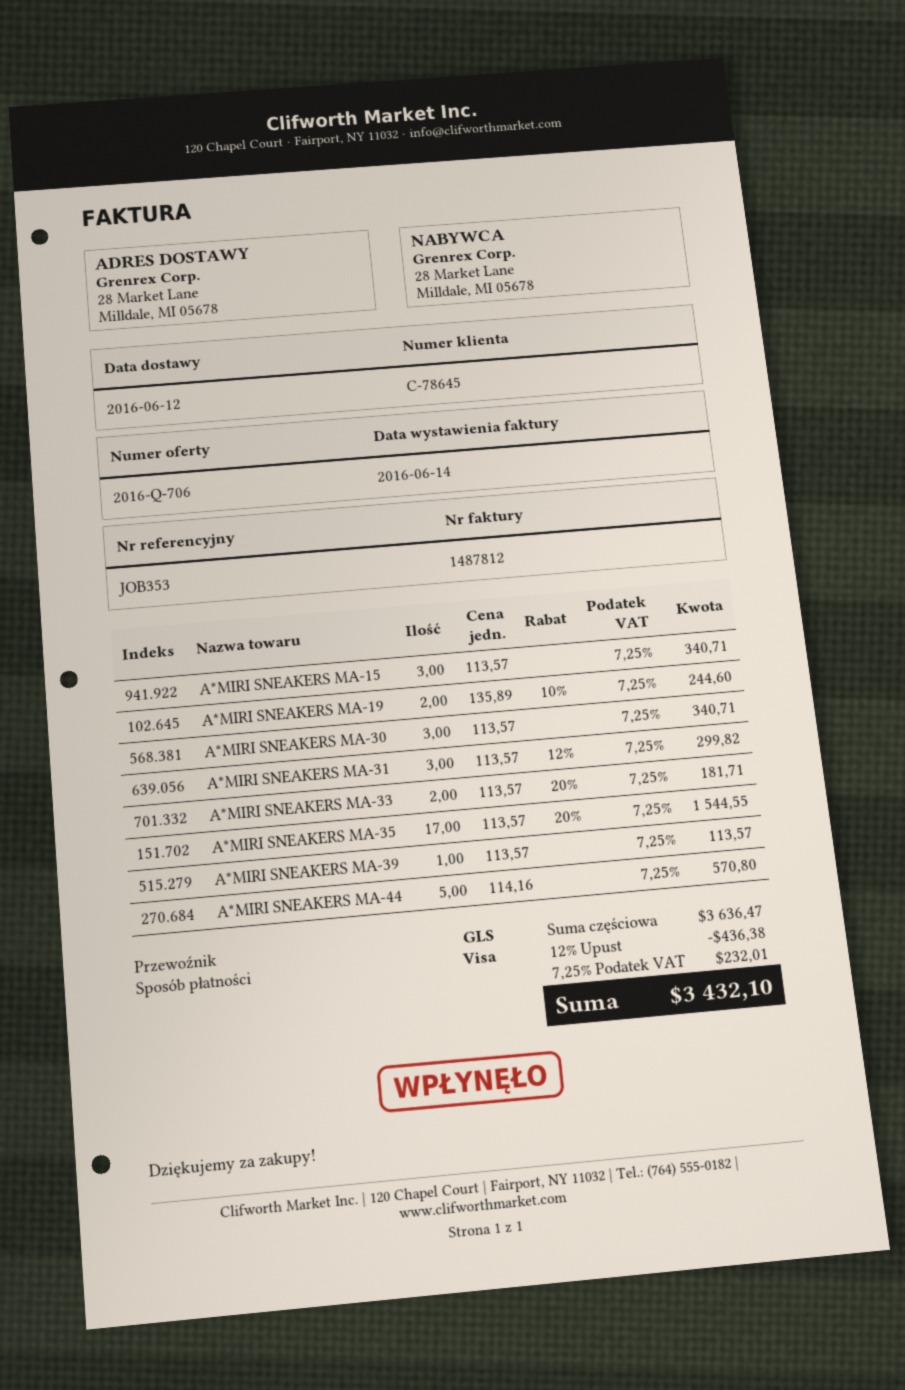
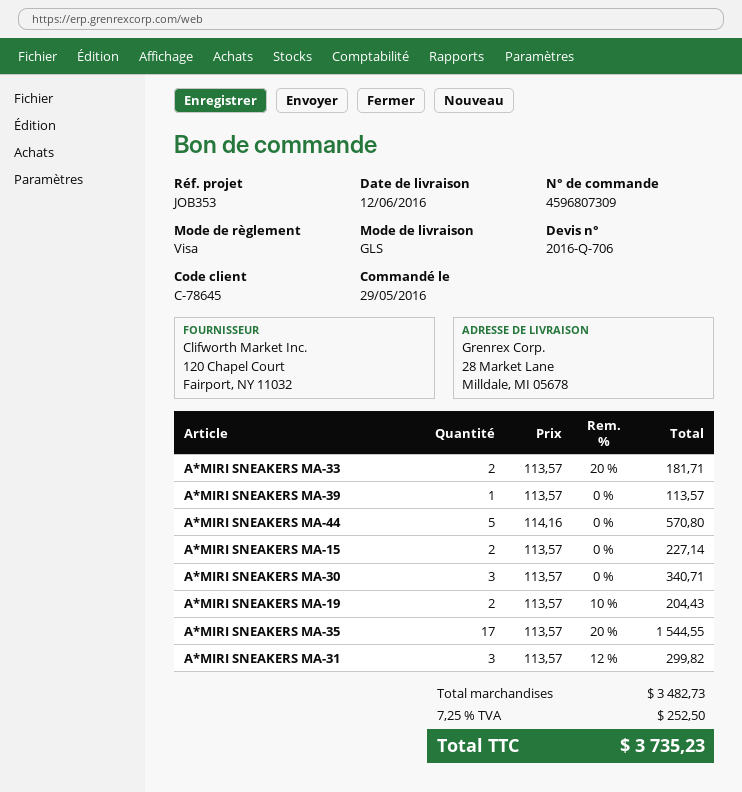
A*MIRI SNEAKERS MA-15: 3 x 113.57 = 340.71 -> 2 x 113.57 = 227.14
A*MIRI SNEAKERS MA-19: 2 x 135.89 - 10% = 244.60 -> 2 x 113.57 - 10% = 204.43
subtotal: 3636.47 -> 3482.73
discount: 12% = 436.38 -> none
tax: 7.25% = 232.01 -> 7.25% = 252.50
total: 3432.10 -> 3735.23

